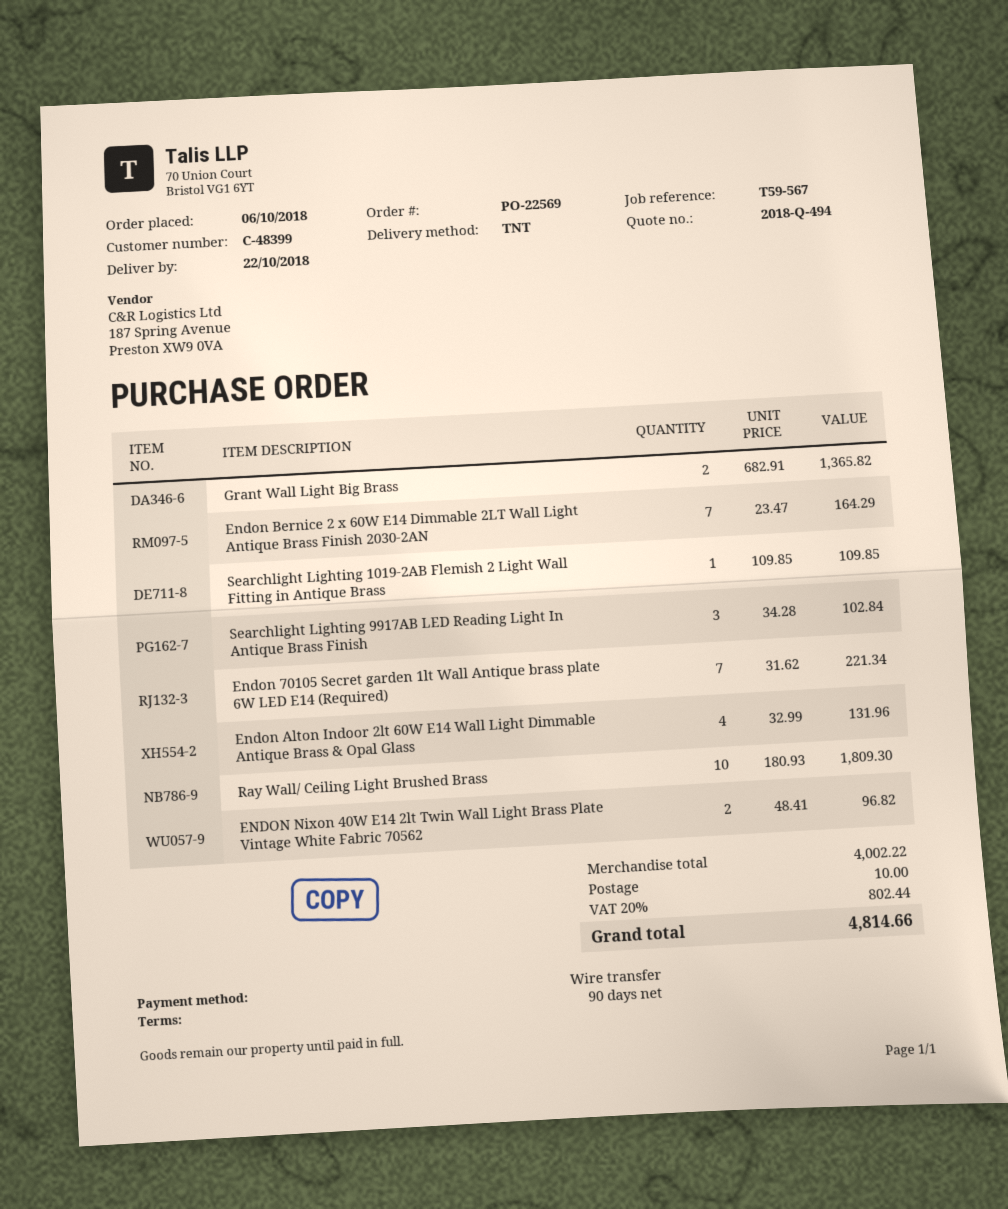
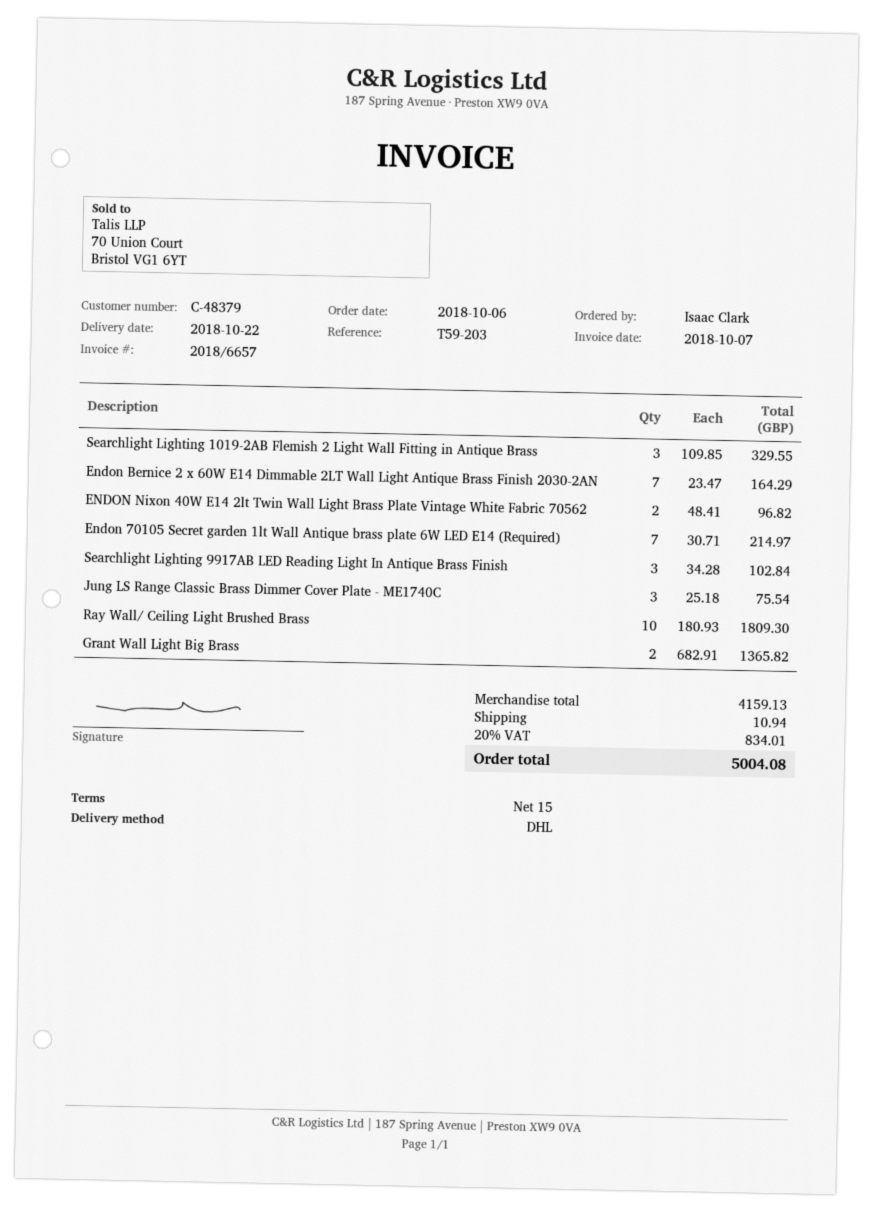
payment terms: 90 days -> 15 days
customer number: C-48399 -> C-48379
reference: T59-567 -> T59-203
shipping method: TNT -> DHL
Searchlight Lighting 1019-2AB Flemish 2 Light Wall Fitting in Antique Brass: 1 x 109.85 = 109.85 -> 3 x 109.85 = 329.55
Endon 70105 Secret garden 1lt Wall Antique brass plate 6W LED E14 (Required): 7 x 31.62 = 221.34 -> 7 x 30.71 = 214.97
Endon Alton Indoor 2lt 60W E14 Wall Light Dimmable Antique Brass & Opal Glass: 4 x 32.99 = 131.96 -> none
Jung LS Range Classic Brass Dimmer Cover Plate - ME1740C: none -> 3 x 25.18 = 75.54
subtotal: 4002.22 -> 4159.13
shipping: 10.00 -> 10.94
tax: 20% = 802.44 -> 20% = 834.01
total: 4814.66 -> 5004.08

